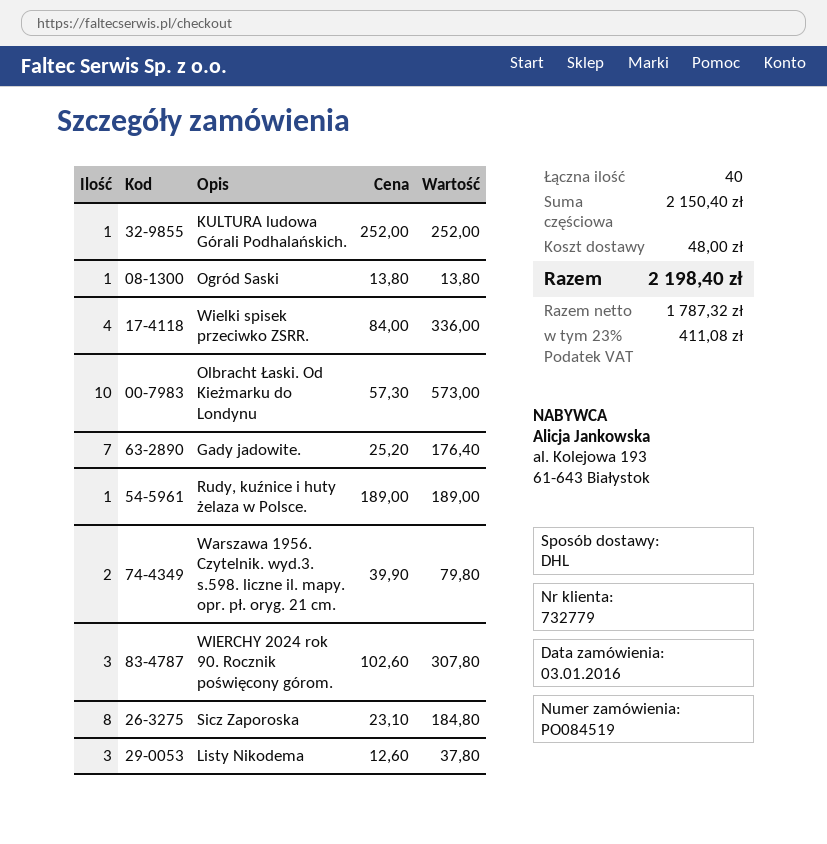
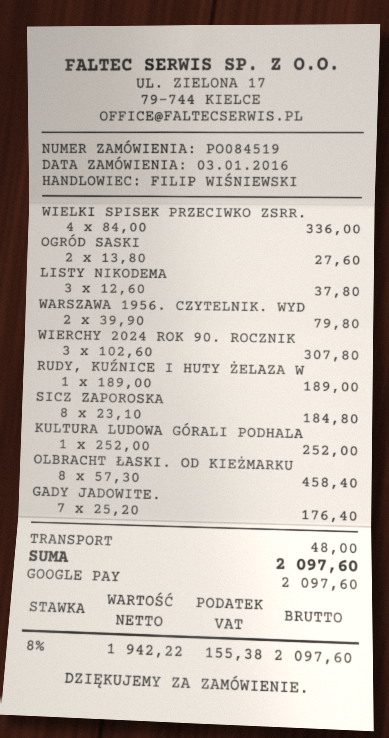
Ogród Saski: 1 x 13.80 = 13.80 -> 2 x 13.80 = 27.60
Olbracht Łaski. Od Kieżmarku do Londynu: 10 x 57.30 = 573.00 -> 8 x 57.30 = 458.40
net: 1787.32 -> 1942.22
tax: 23% = 411.08 -> 8% = 155.38
total: 2198.40 -> 2097.60

